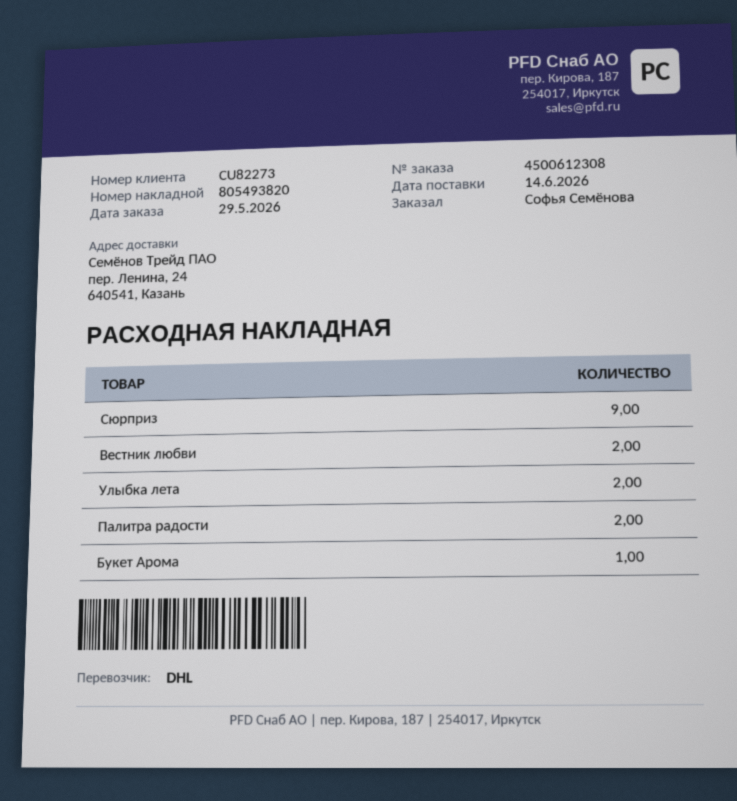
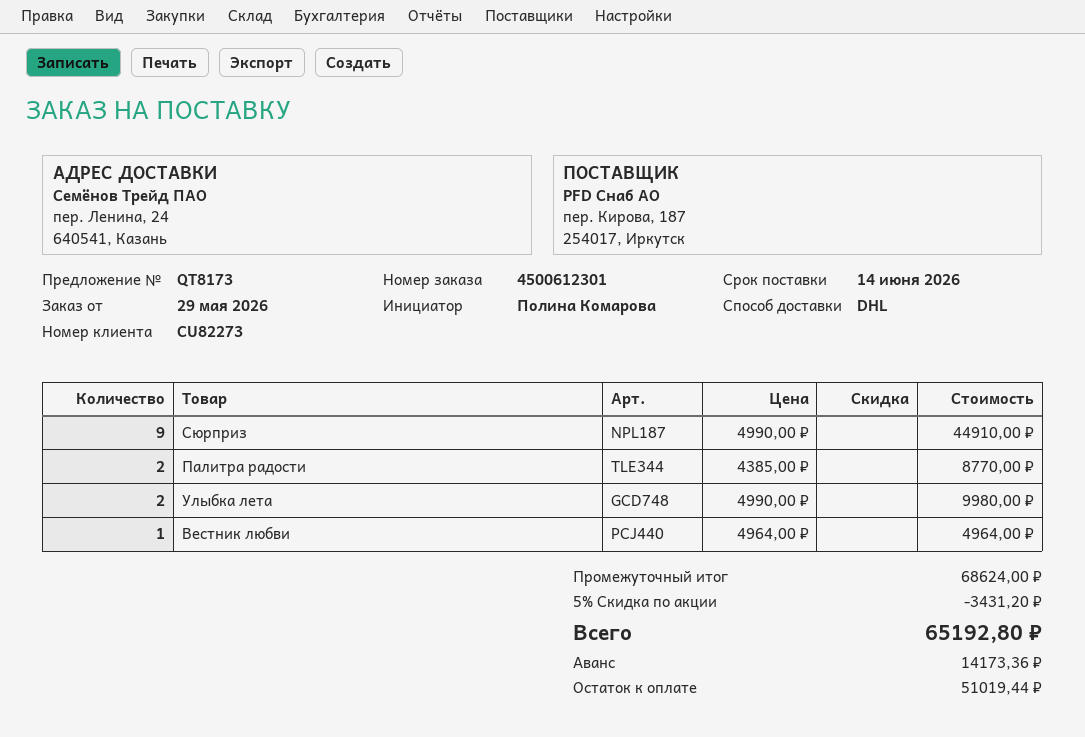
order number: 4500612308 -> 4500612301
ordered by: Софья Семёнова -> Полина Комарова
Вестник любви: 2 -> 1
Букет Арома: 1 -> none

